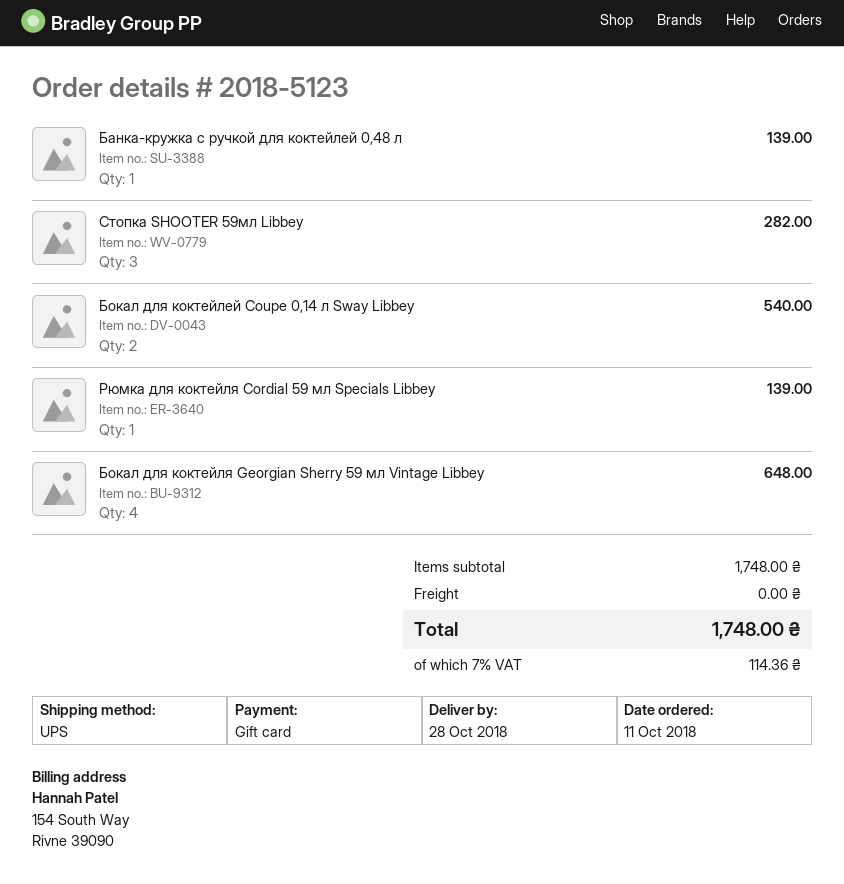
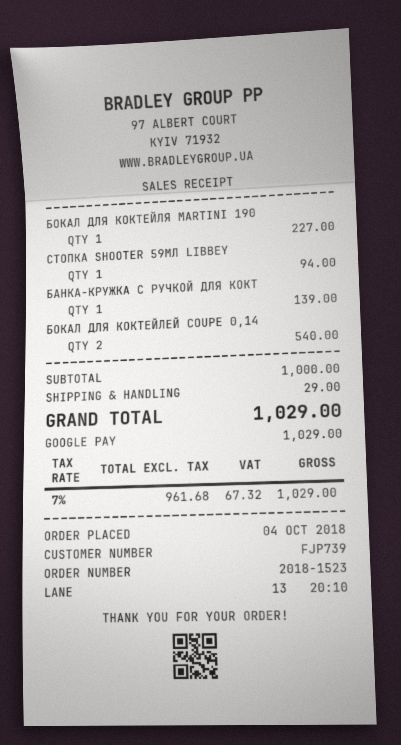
order number: 2018-5123 -> 2018-1523
order date: 2018-10-11 -> 2018-10-04
payment method: gift card -> Google Pay
Стопка SHOOTER 59мл Libbey: 3 for 282.00 -> 1 for 94.00
Рюмка для коктейля Cordial 59 мл Specials Libbey: 1 for 139.00 -> none
Бокал для коктейля Georgian Sherry 59 мл Vintage Libbey: 4 for 648.00 -> none
БОКАЛ ДЛЯ КОКТЕЙЛЯ MARTINI 190: none -> 1 for 227.00
subtotal: 1748.00 -> 1000.00
shipping: 0.00 -> 29.00
tax: 7% = 114.36 -> 7% = 67.32
total: 1748.00 -> 1029.00

